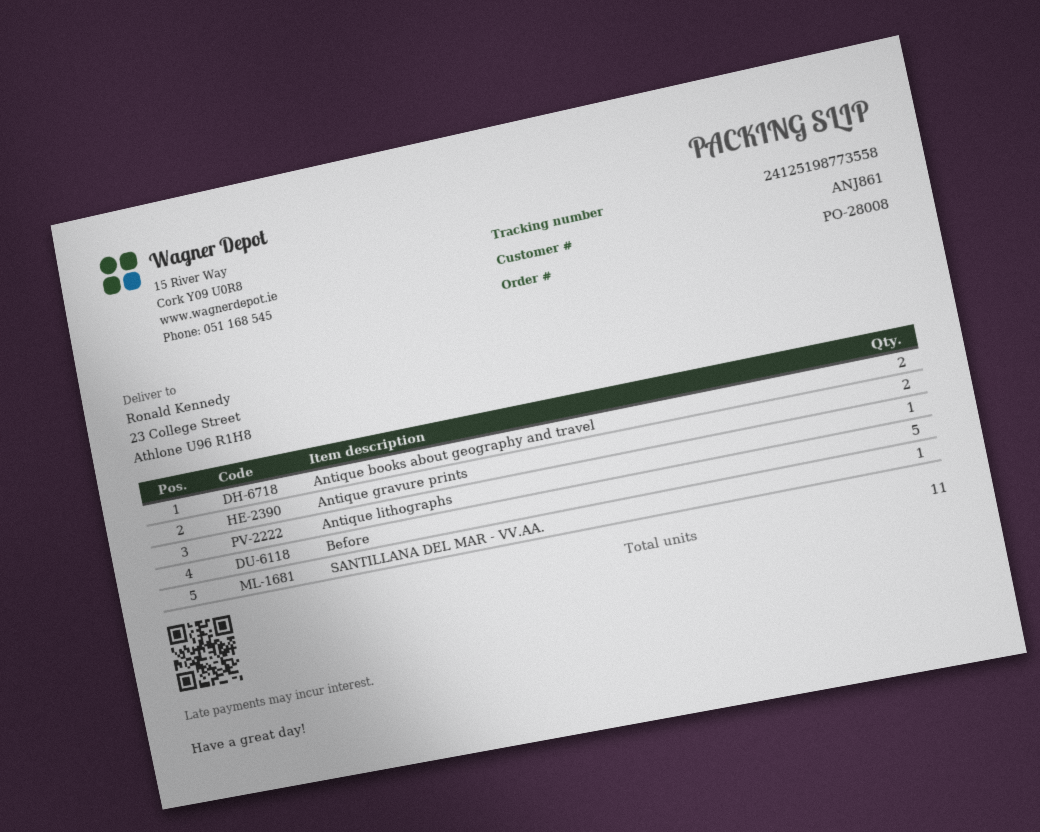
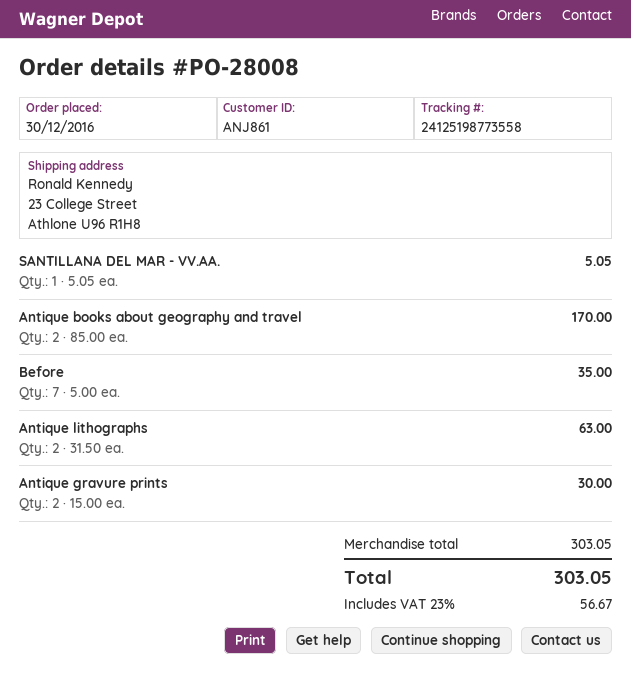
Antique lithographs: 1 -> 2
Before: 5 -> 7

